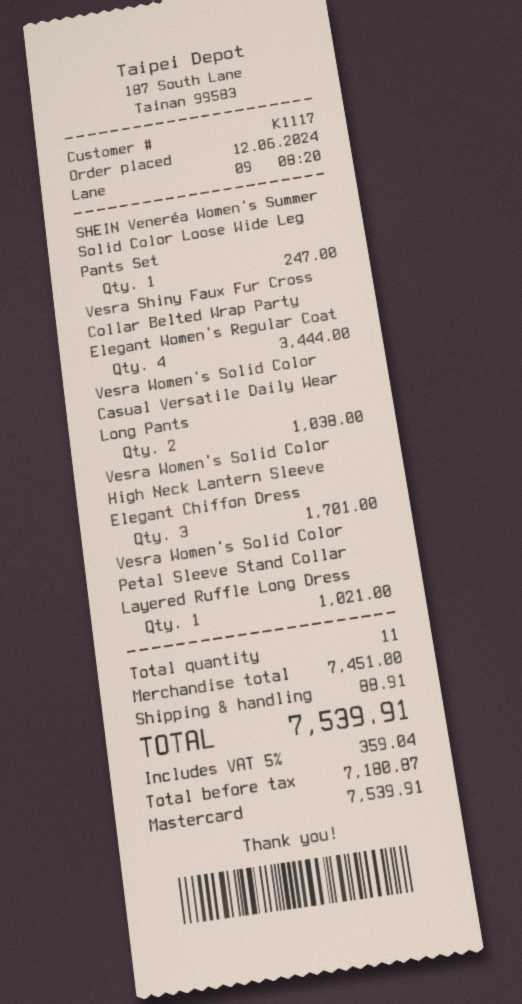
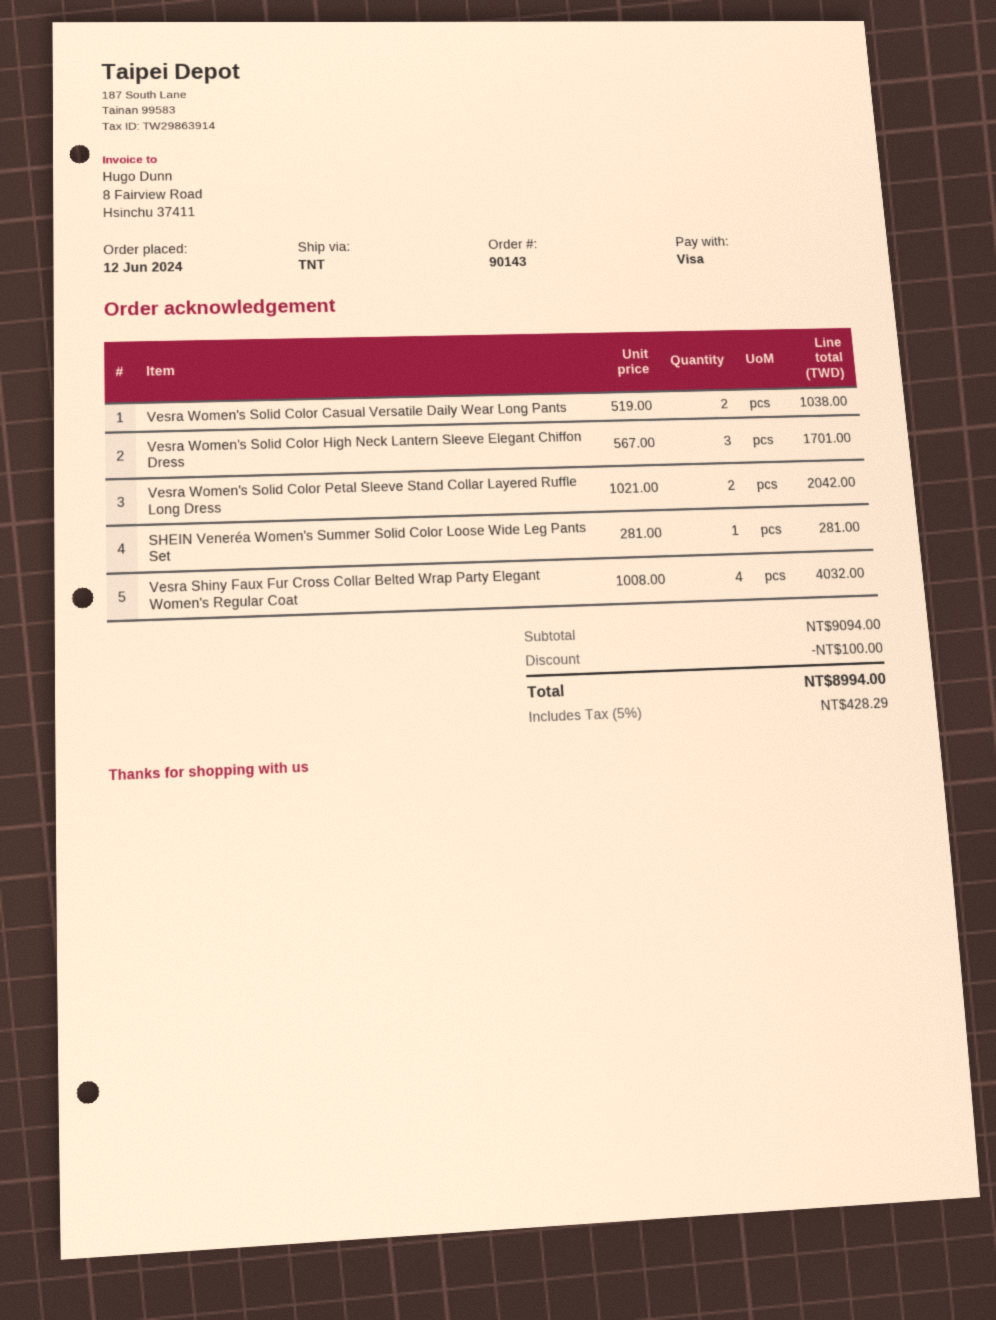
payment method: Mastercard -> Visa
SHEIN Veneréa Women's Summer Solid Color Loose Wide Leg Pants Set: 1 for 247.00 -> 1 for 281.00
Vesra Shiny Faux Fur Cross Collar Belted Wrap Party Elegant Women's Regular Coat: 4 for 3444.00 -> 4 for 4032.00
Vesra Women's Solid Color Petal Sleeve Stand Collar Layered Ruffle Long Dress: 1 for 1021.00 -> 2 for 2042.00
subtotal: 7451.00 -> 9094.00
discount: none -> 100.00
shipping: 88.91 -> none
tax: 5% = 359.04 -> 5% = 428.29
total: 7539.91 -> 8994.00

